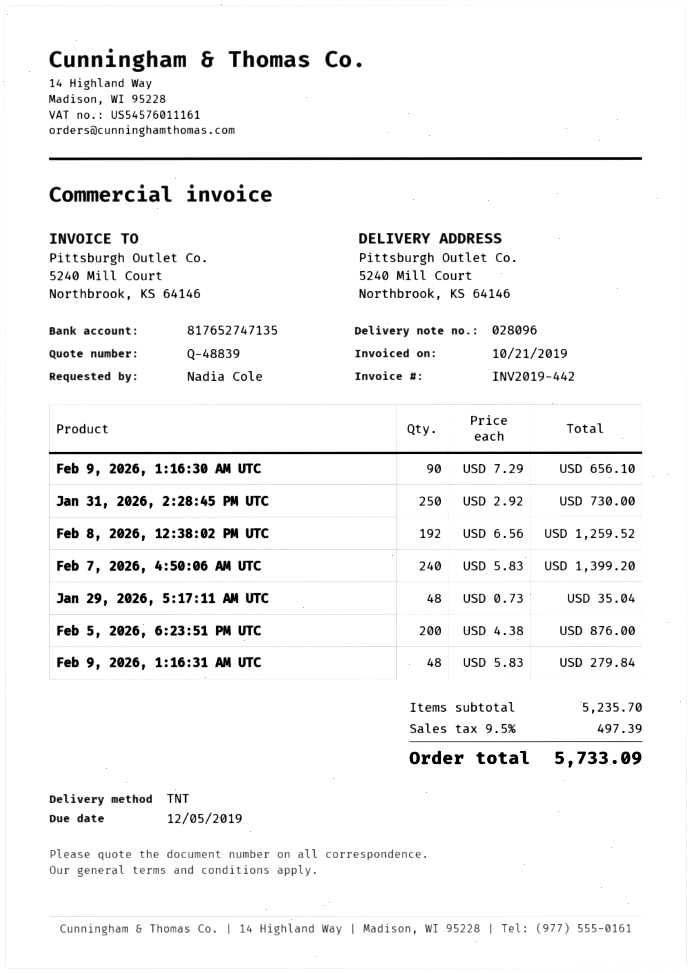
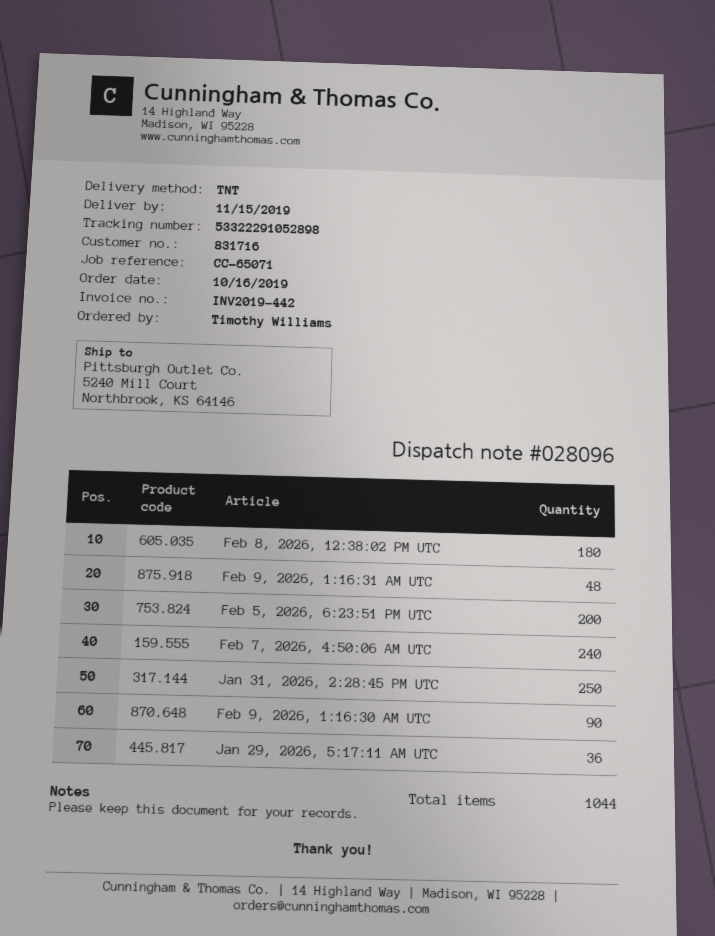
ordered by: Nadia Cole -> Timothy Williams
Feb 8, 2026, 12:38:02 PM UTC: 192 -> 180
Jan 29, 2026, 5:17:11 AM UTC: 48 -> 36

